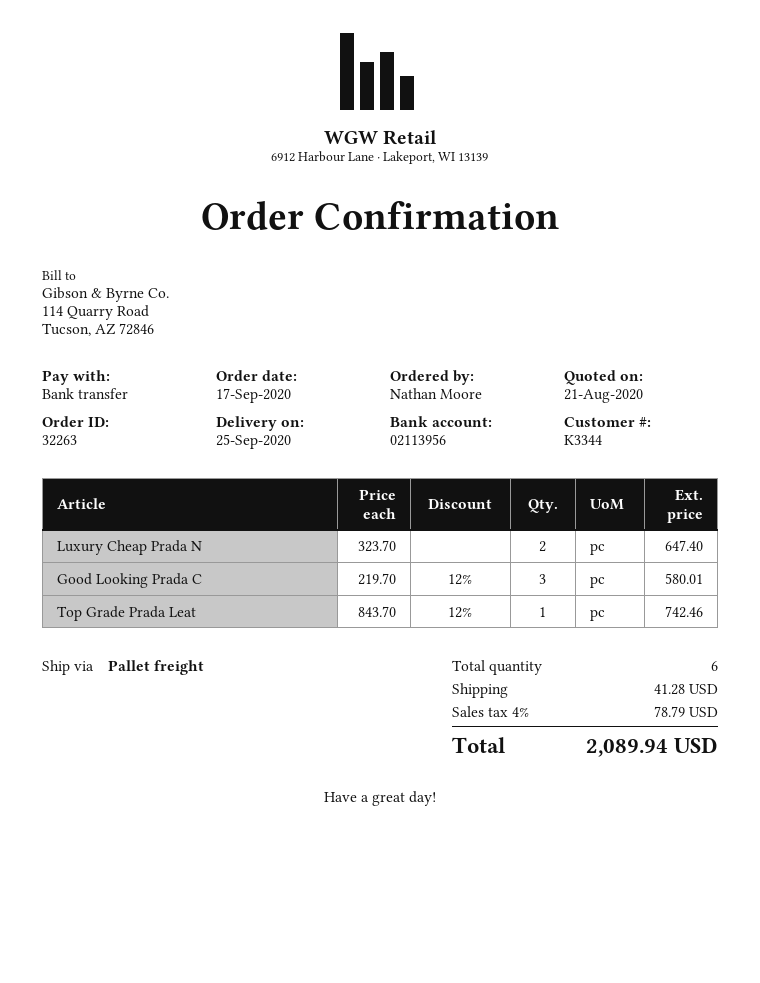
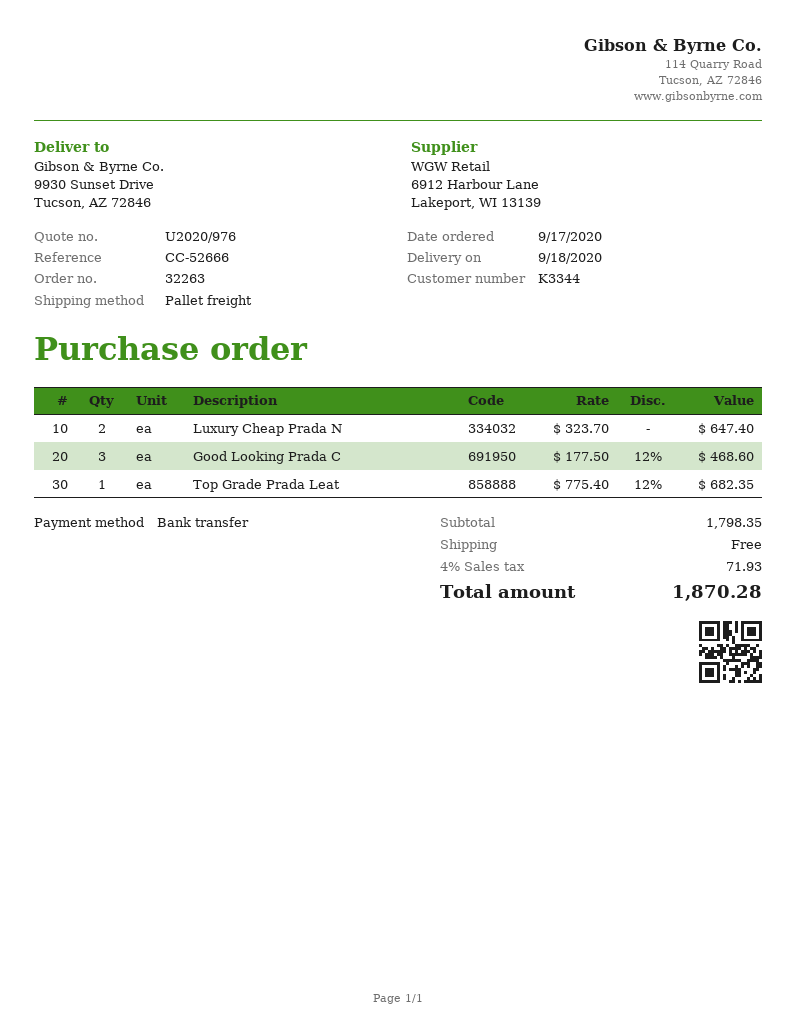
delivery date: 2020-09-25 -> 2020-09-18
Good Looking Prada C: 3 x 219.70 - 12% = 580.01 -> 3 x 177.50 - 12% = 468.60
Top Grade Prada Leat: 1 x 843.70 - 12% = 742.46 -> 1 x 775.40 - 12% = 682.35
shipping: 41.28 -> 0.00
tax: 4% = 78.79 -> 4% = 71.93
total: 2089.94 -> 1870.28

